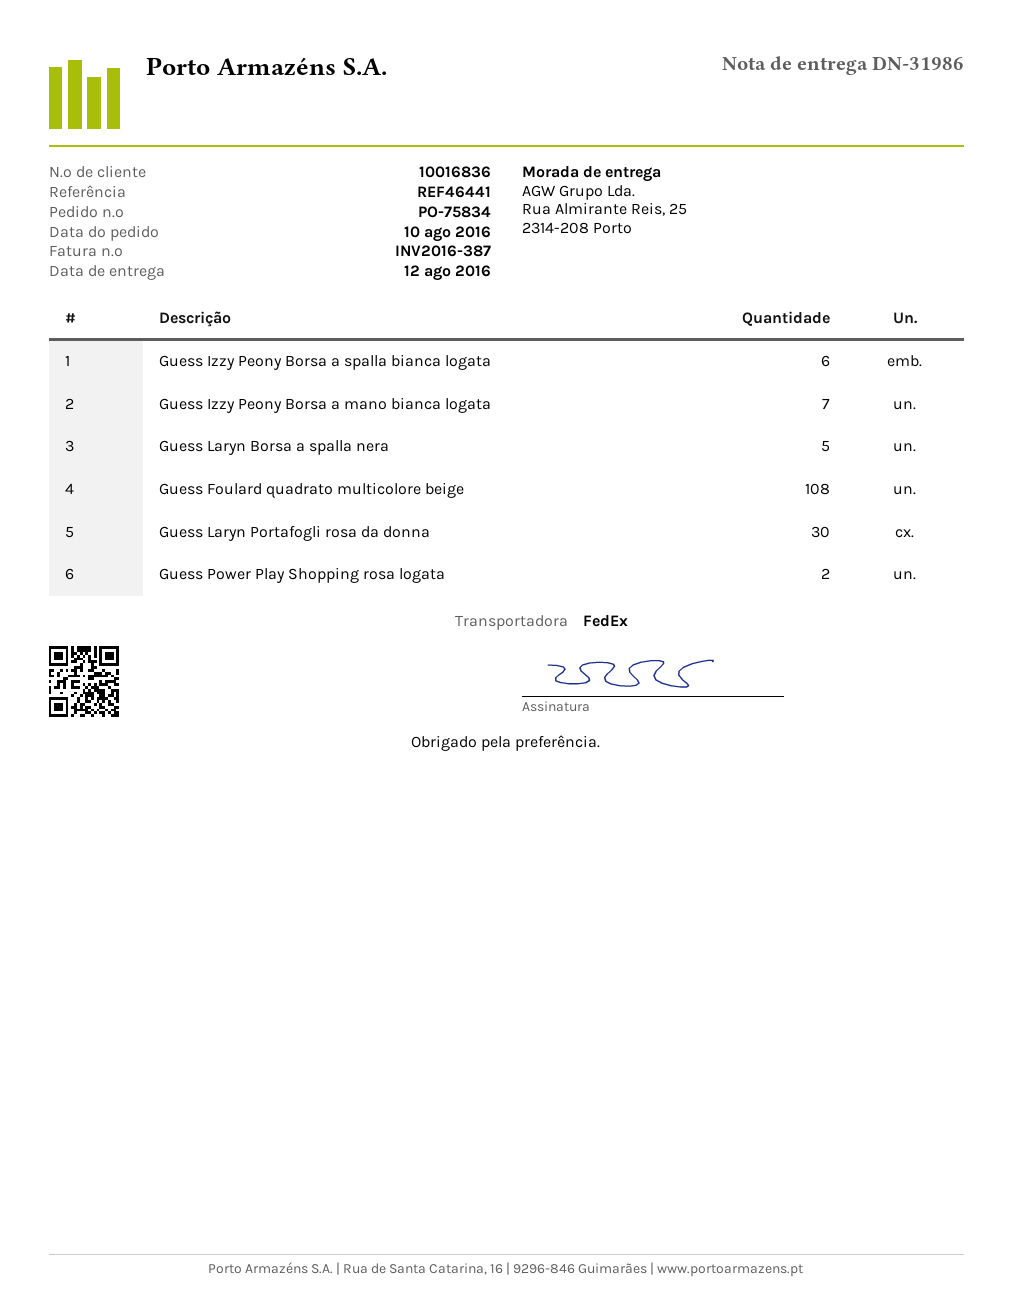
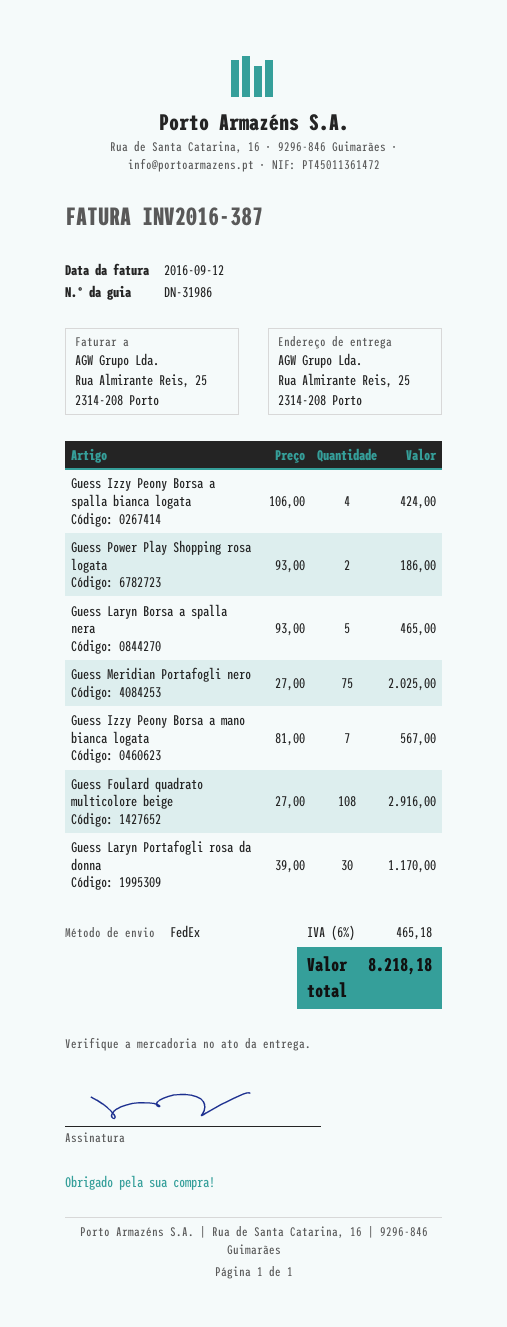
Guess Izzy Peony Borsa a spalla bianca logata: 6 -> 4
Guess Meridian Portafogli nero: none -> 75

